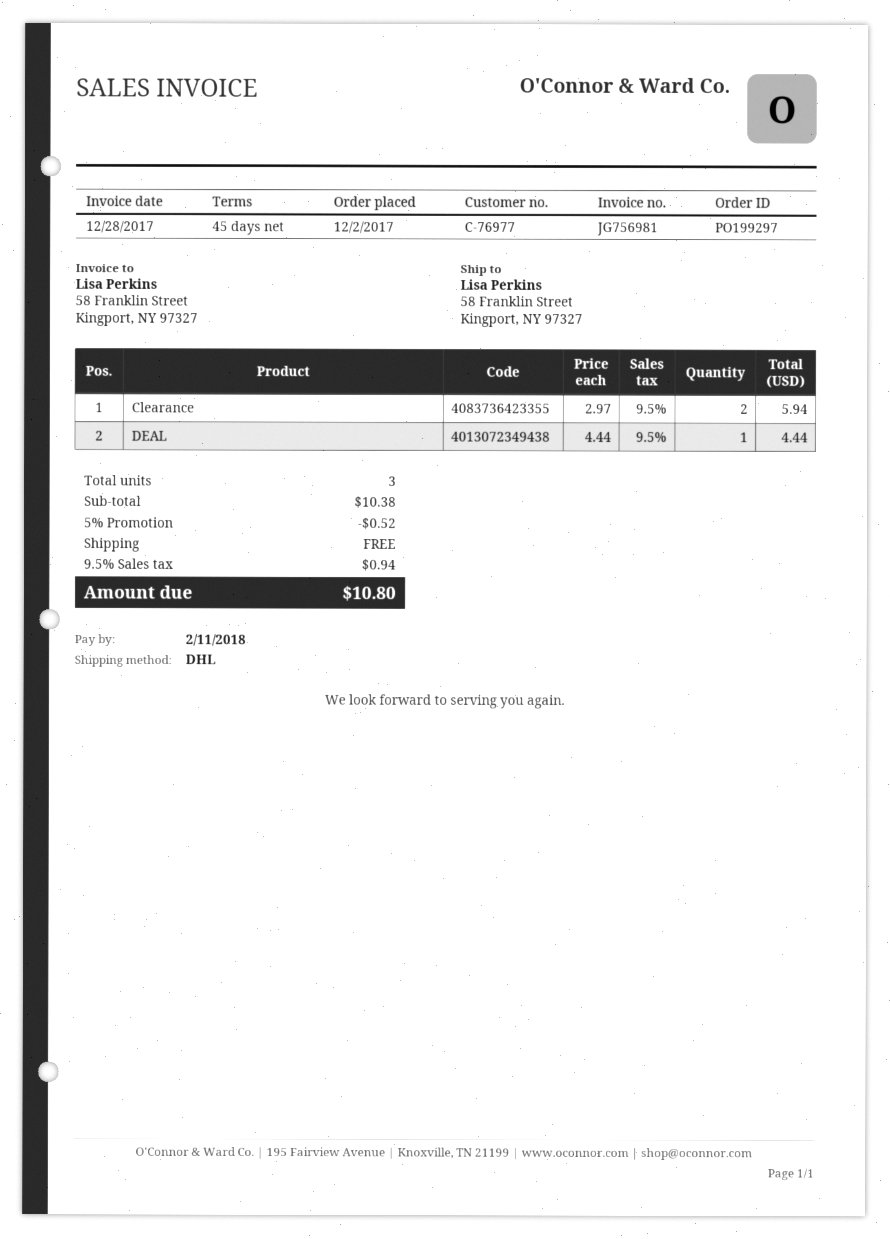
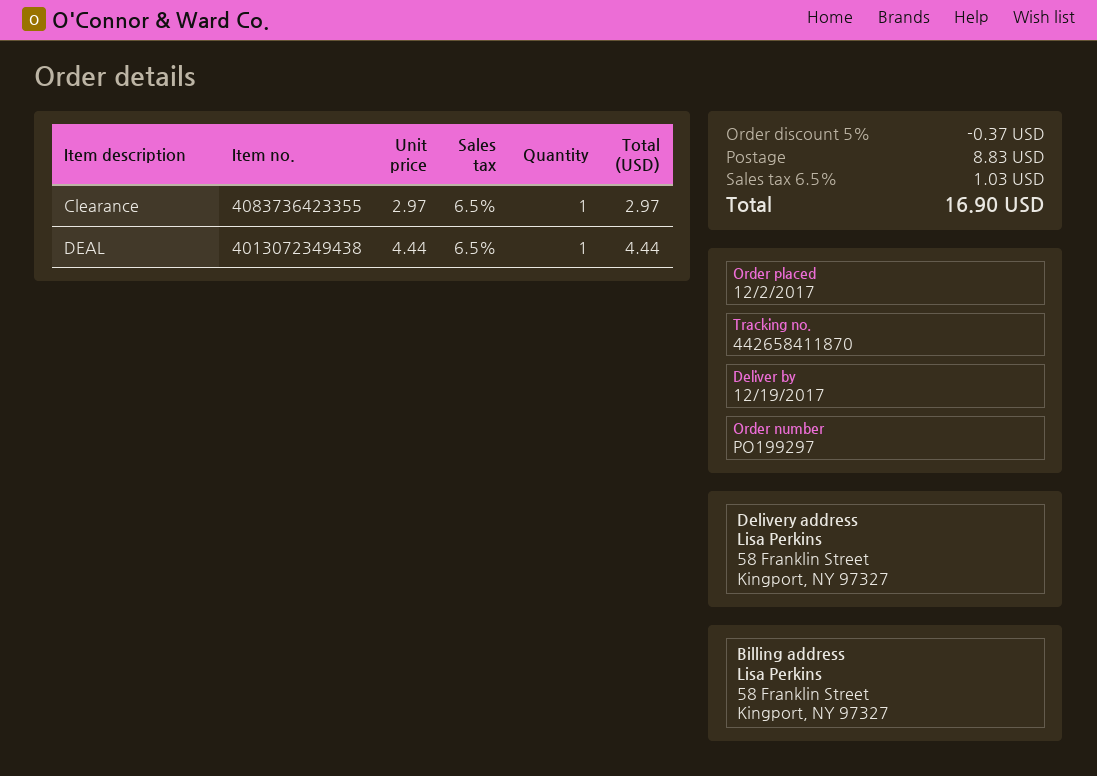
Clearance: 2 x 2.97 = 5.94 -> 1 x 2.97 = 2.97
discount: 5% = 0.52 -> 5% = 0.37
shipping: 0.00 -> 8.83
tax: 9.5% = 0.94 -> 6.5% = 1.03
total: 10.80 -> 16.90

